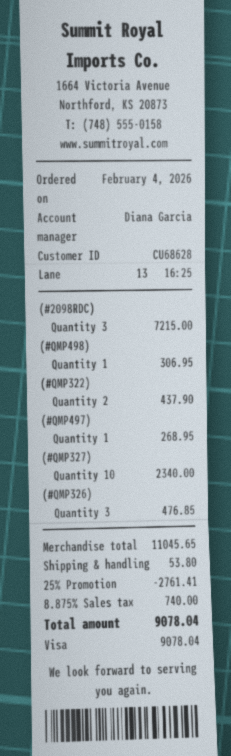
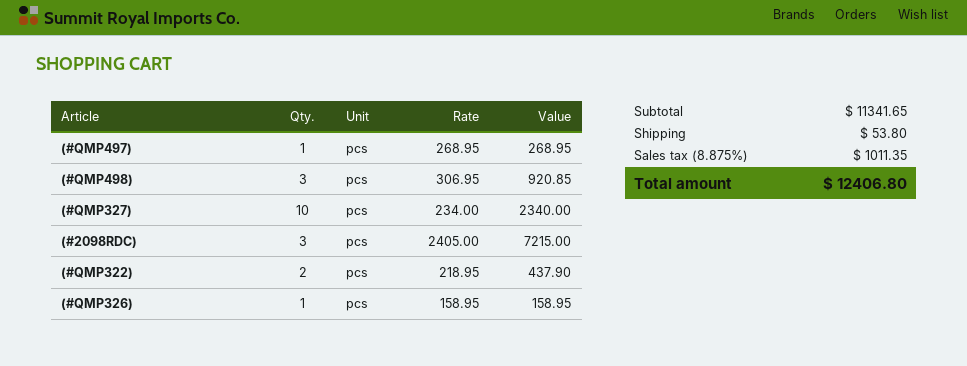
(#QMP498): 1 for 306.95 -> 3 for 920.85
(#QMP326): 3 for 476.85 -> 1 for 158.95
subtotal: 11045.65 -> 11341.65
discount: 25% = 2761.41 -> none
tax: 8.875% = 740.00 -> 8.875% = 1011.35
total: 9078.04 -> 12406.80

